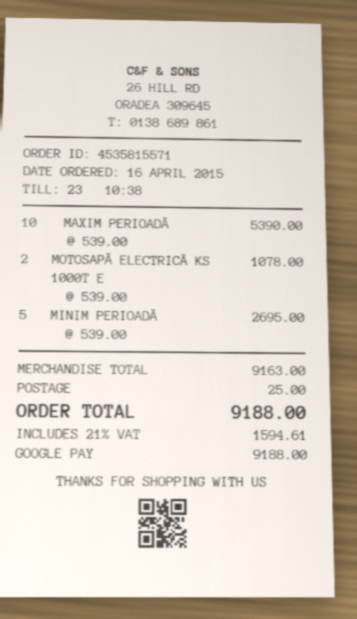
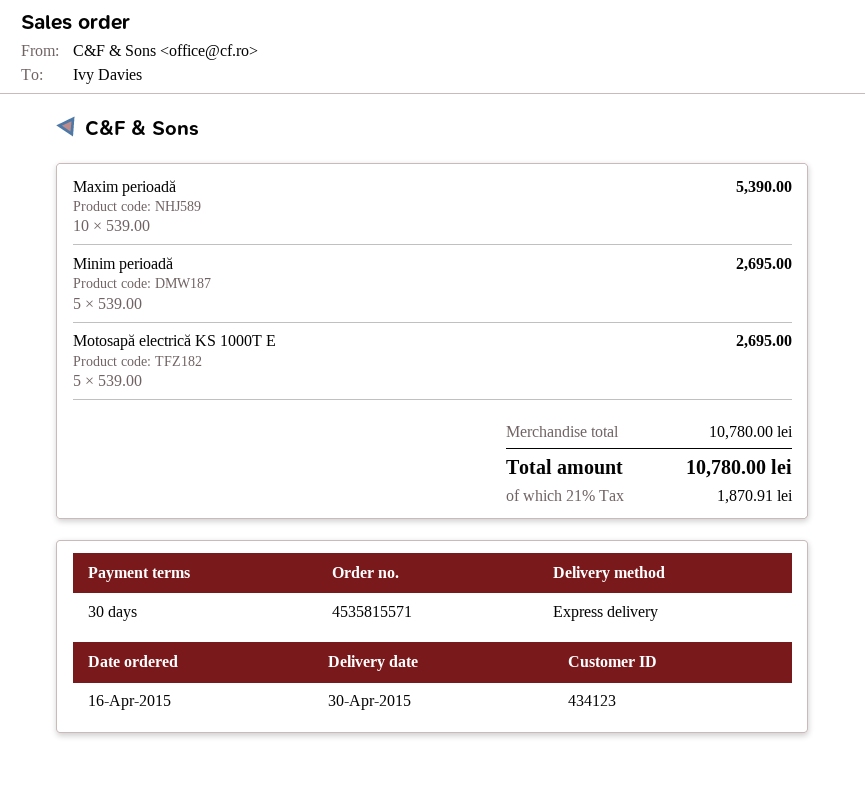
MOTOSAPĂ ELECTRICĂ KS 1000T E: 2 x 539.00 = 1078.00 -> 5 x 539.00 = 2695.00
subtotal: 9163.00 -> 10780.00
shipping: 25.00 -> none
tax: 21% = 1594.61 -> 21% = 1870.91
total: 9188.00 -> 10780.00

